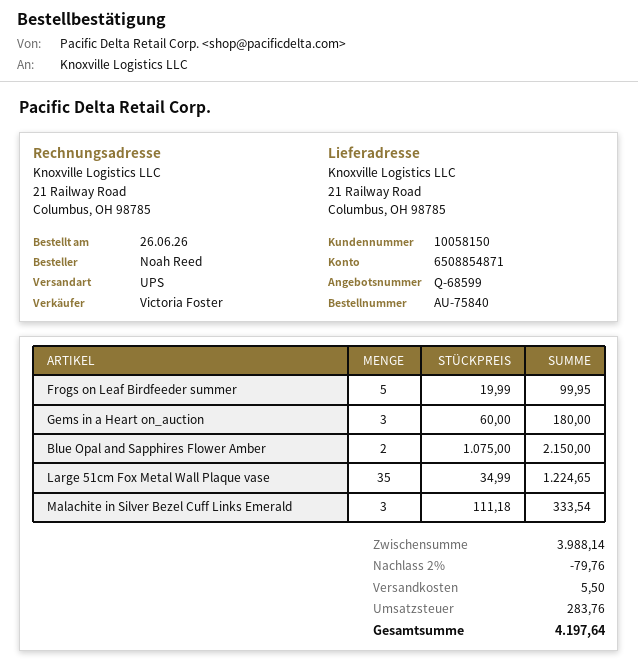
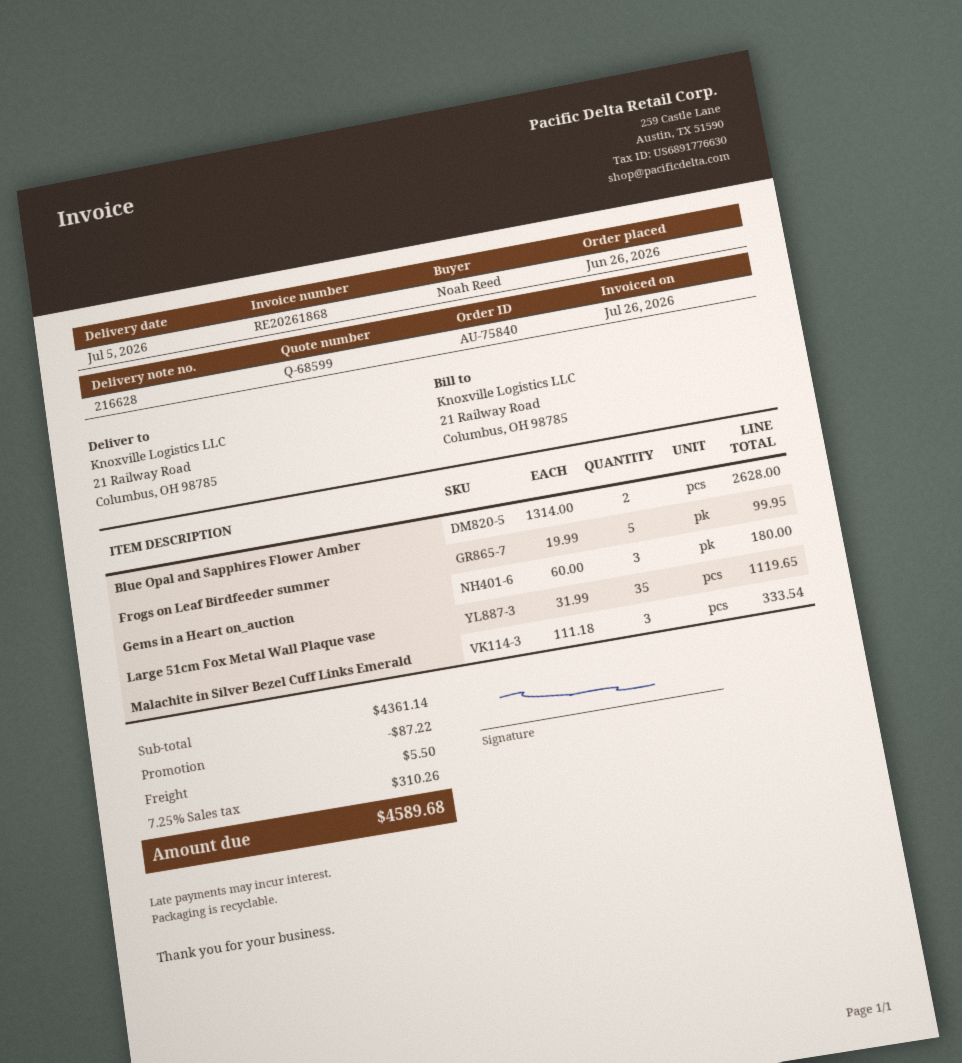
Blue Opal and Sapphires Flower Amber: 2 x 1075.00 = 2150.00 -> 2 x 1314.00 = 2628.00
Large 51cm Fox Metal Wall Plaque vase: 35 x 34.99 = 1224.65 -> 35 x 31.99 = 1119.65
subtotal: 3988.14 -> 4361.14
discount: 79.76 -> 87.22
tax: 283.76 -> 310.26
total: 4197.64 -> 4589.68

